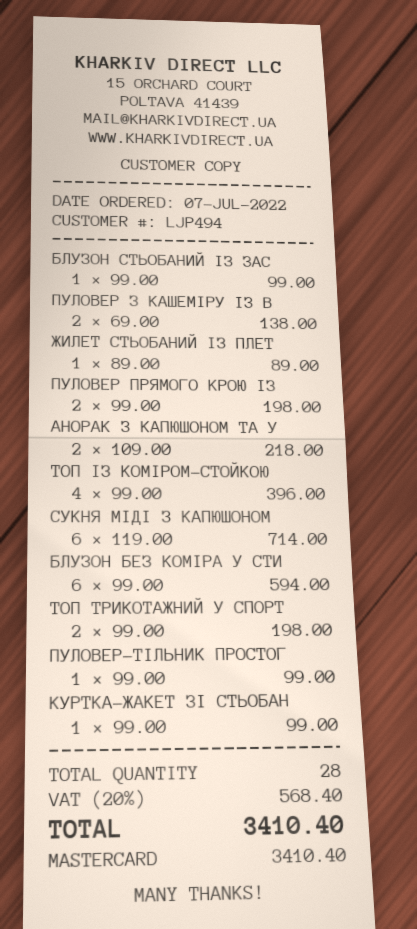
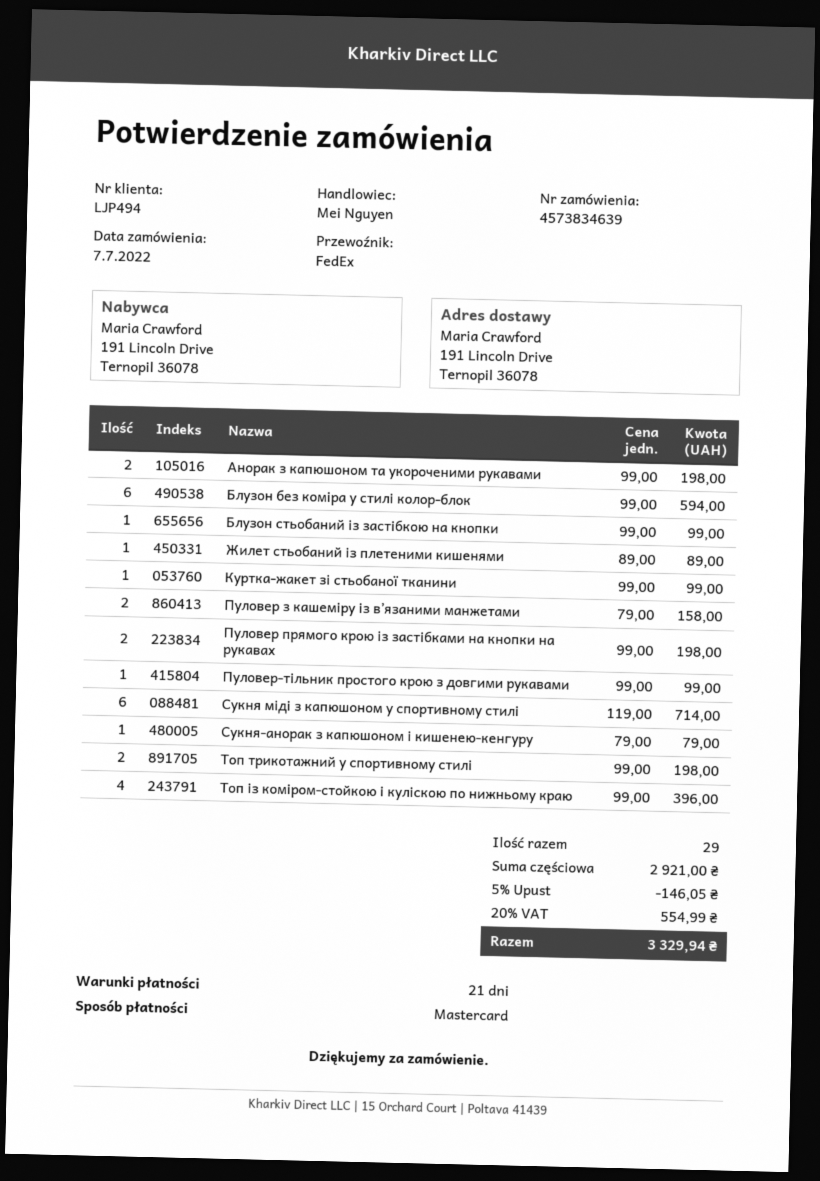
ПУЛОВЕР З КАШЕМІРУ ІЗ В: 2 x 69.00 = 138.00 -> 2 x 79.00 = 158.00
АНОРАК З КАПЮШОНОМ ТА У: 2 x 109.00 = 218.00 -> 2 x 99.00 = 198.00
Сукня-анорак з капюшоном і кишенею-кенгуру: none -> 1 x 79.00 = 79.00
total quantity: 28 -> 29
discount: none -> 5% = 146.05
tax: 20% = 568.40 -> 20% = 554.99
total: 3410.40 -> 3329.94

